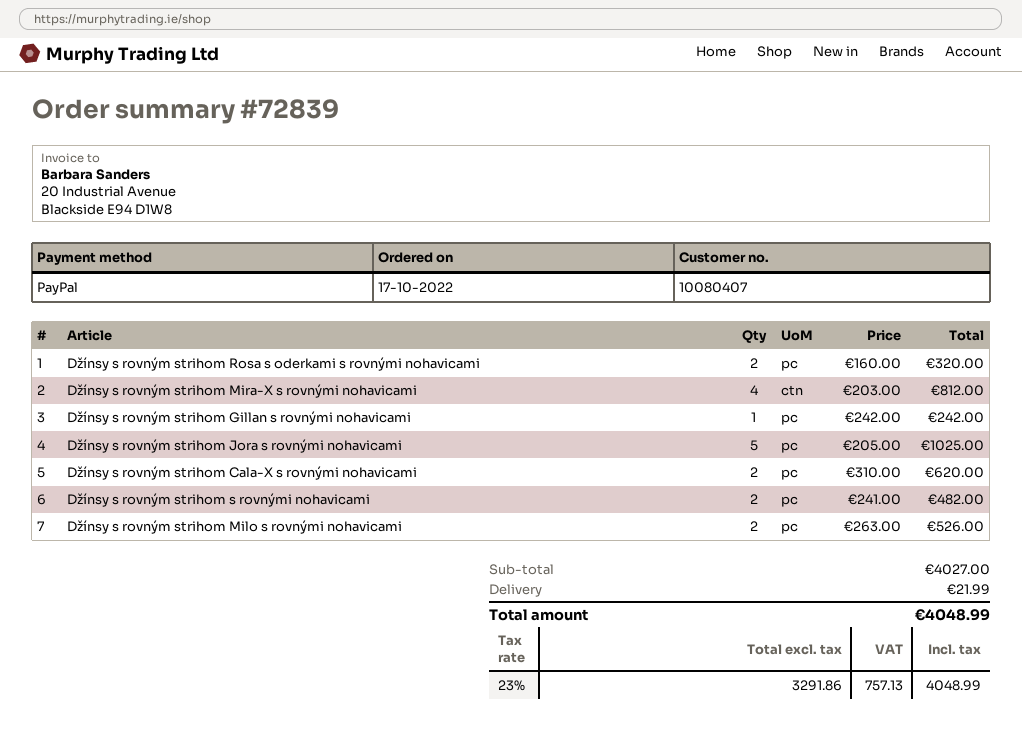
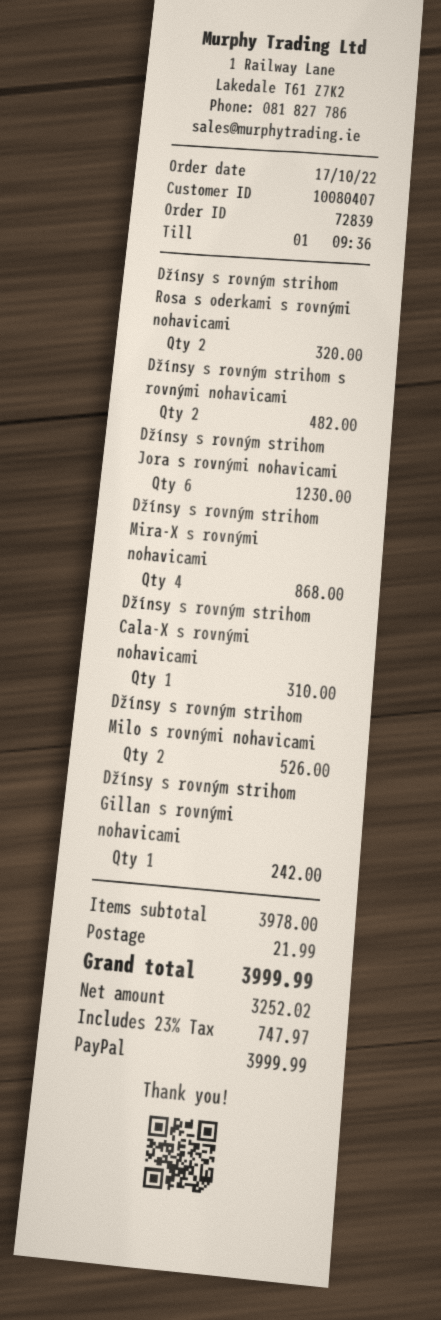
Džínsy s rovným strihom Mira-X s rovnými nohavicami: 4 for 812.00 -> 4 for 868.00
Džínsy s rovným strihom Jora s rovnými nohavicami: 5 for 1025.00 -> 6 for 1230.00
Džínsy s rovným strihom Cala-X s rovnými nohavicami: 2 for 620.00 -> 1 for 310.00
subtotal: 4027.00 -> 3978.00
net: 3291.86 -> 3252.02
tax: 23% = 757.13 -> 23% = 747.97
total: 4048.99 -> 3999.99

